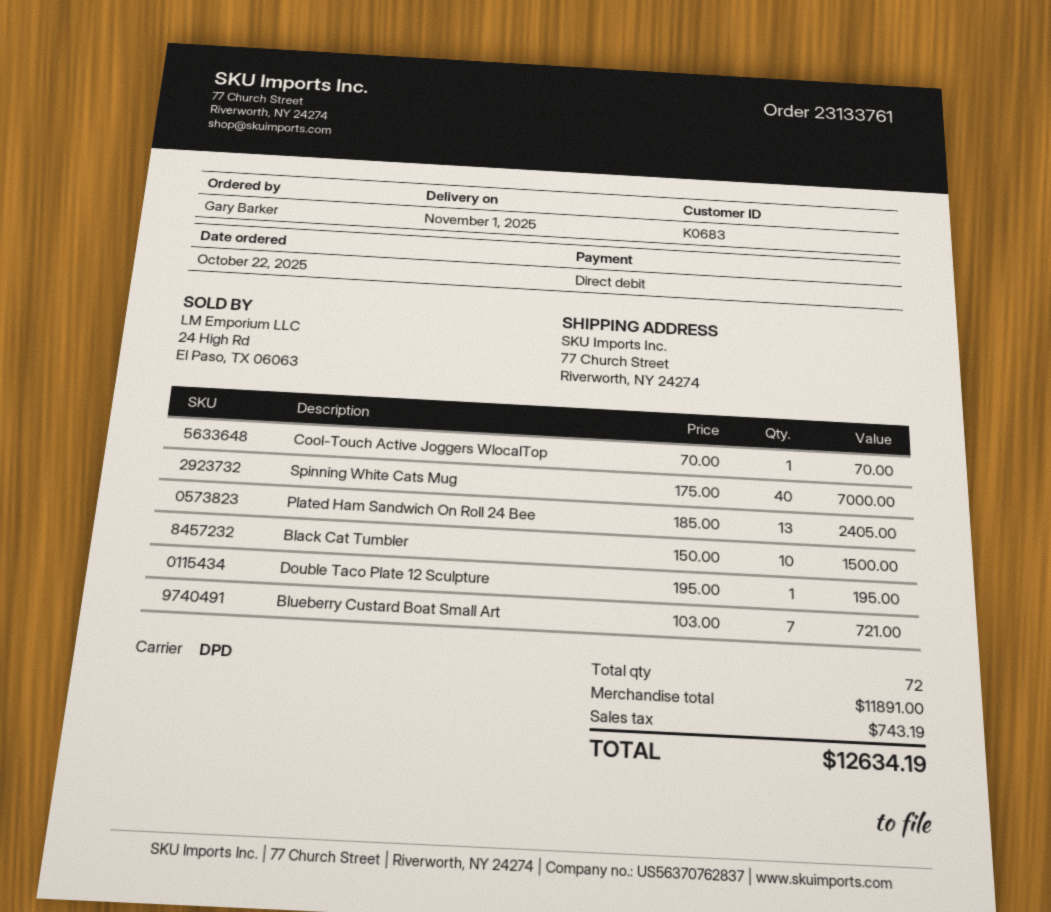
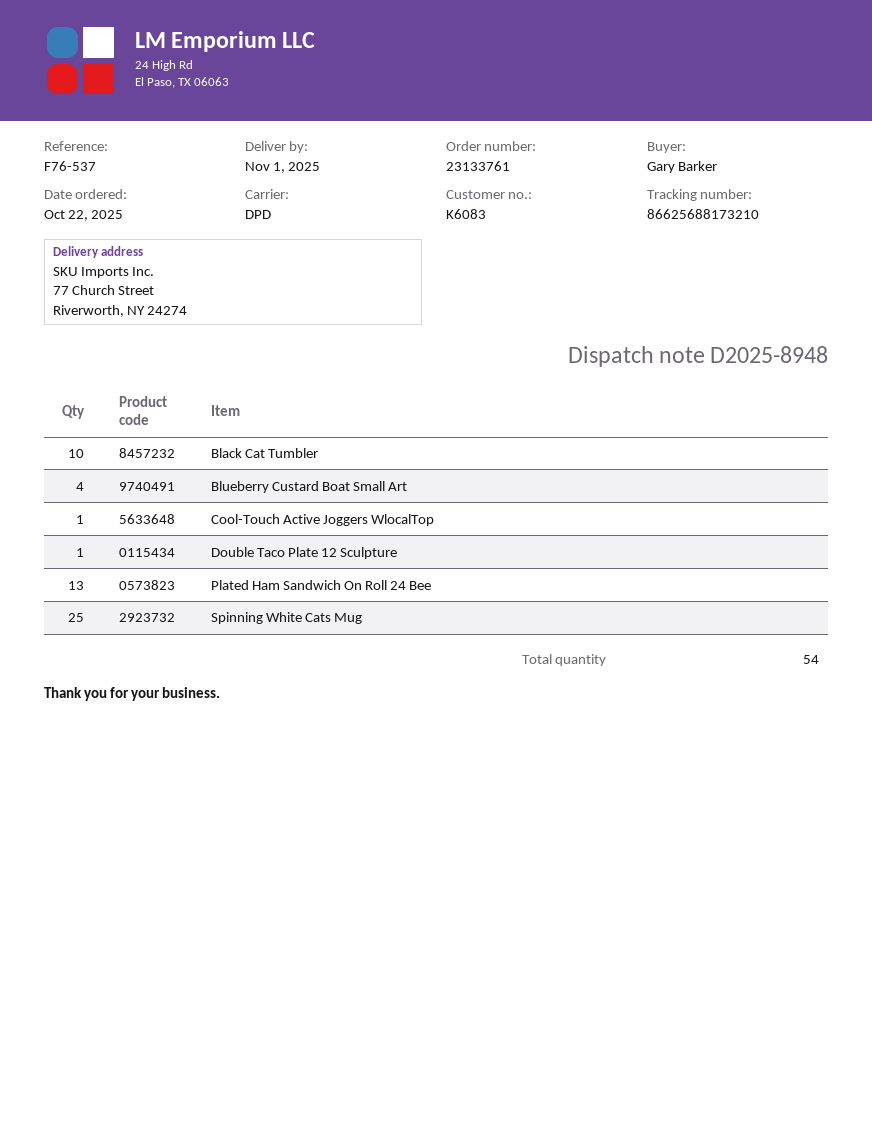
customer number: K0683 -> K6083
Spinning White Cats Mug: 40 -> 25
Blueberry Custard Boat Small Art: 7 -> 4
total quantity: 72 -> 54

